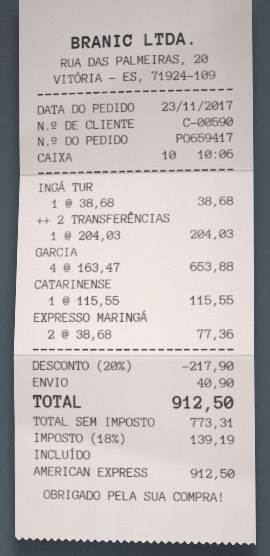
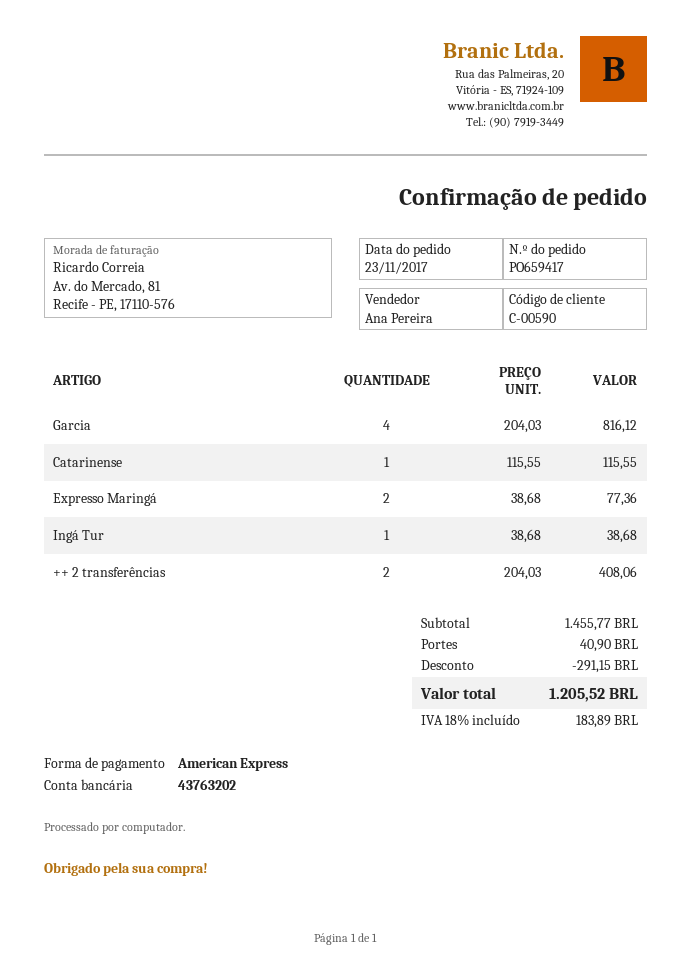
++ 2 TRANSFERÊNCIAS: 1 x 204.03 = 204.03 -> 2 x 204.03 = 408.06
GARCIA: 4 x 163.47 = 653.88 -> 4 x 204.03 = 816.12
discount: 217.90 -> 291.15
tax: 18% = 139.19 -> 18% = 183.89
total: 912.50 -> 1205.52

